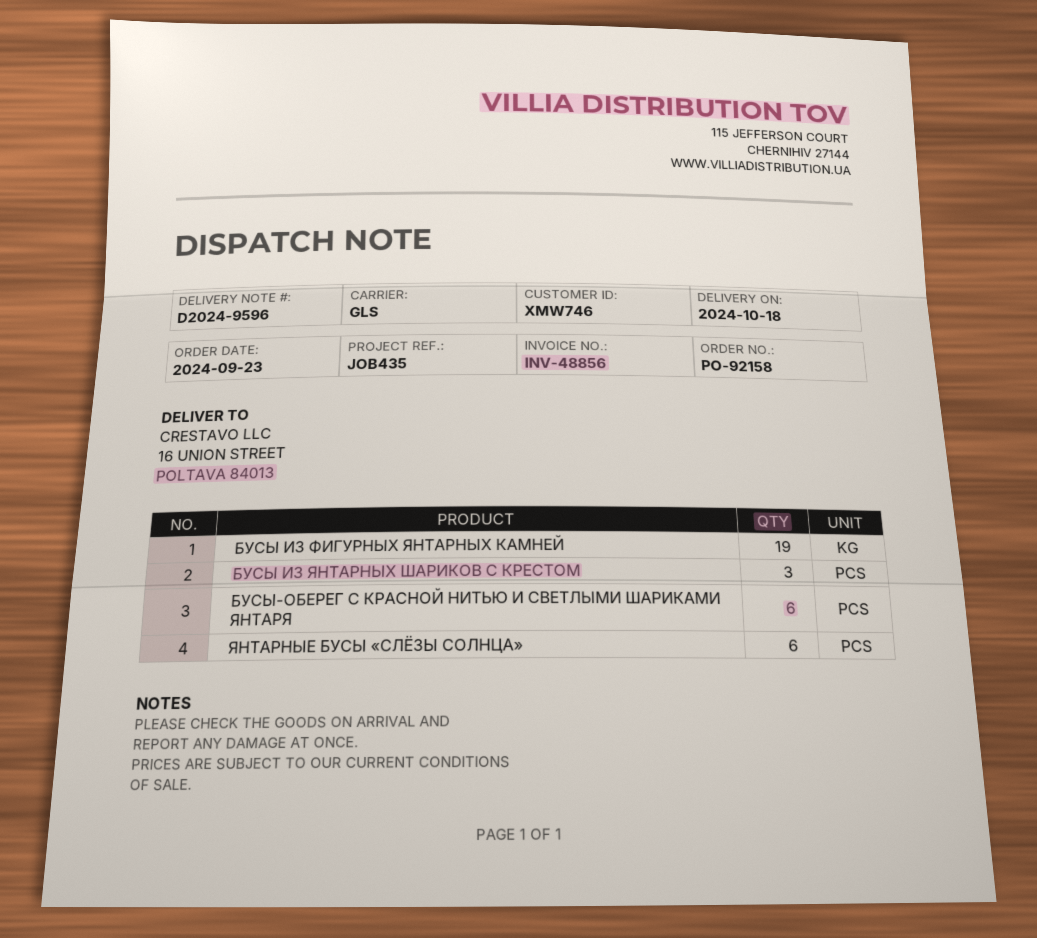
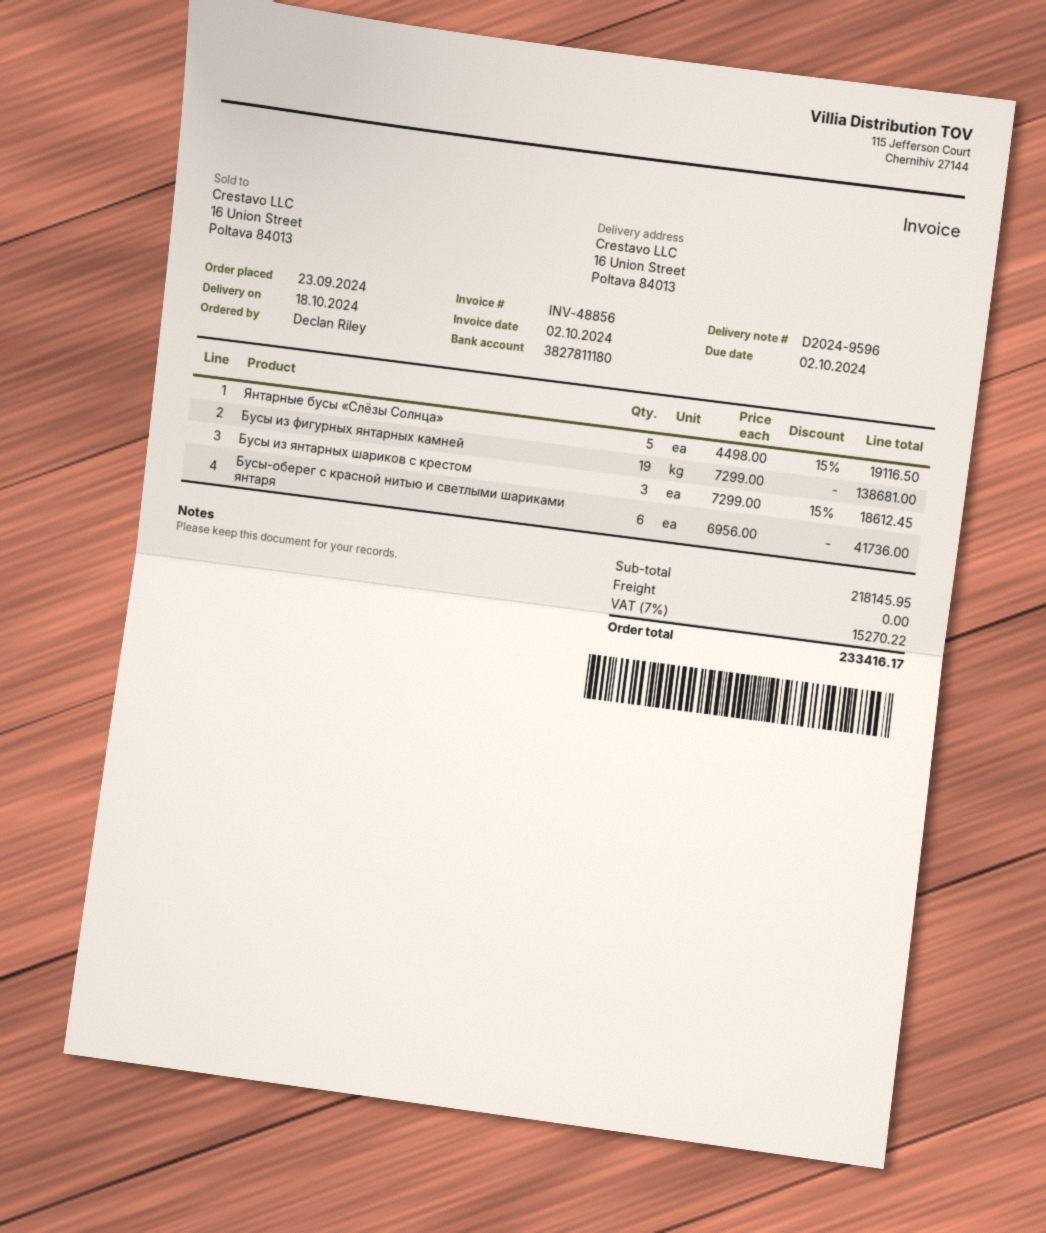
ЯНТАРНЫЕ БУСЫ «СЛЁЗЫ СОЛНЦА»: 6 -> 5

